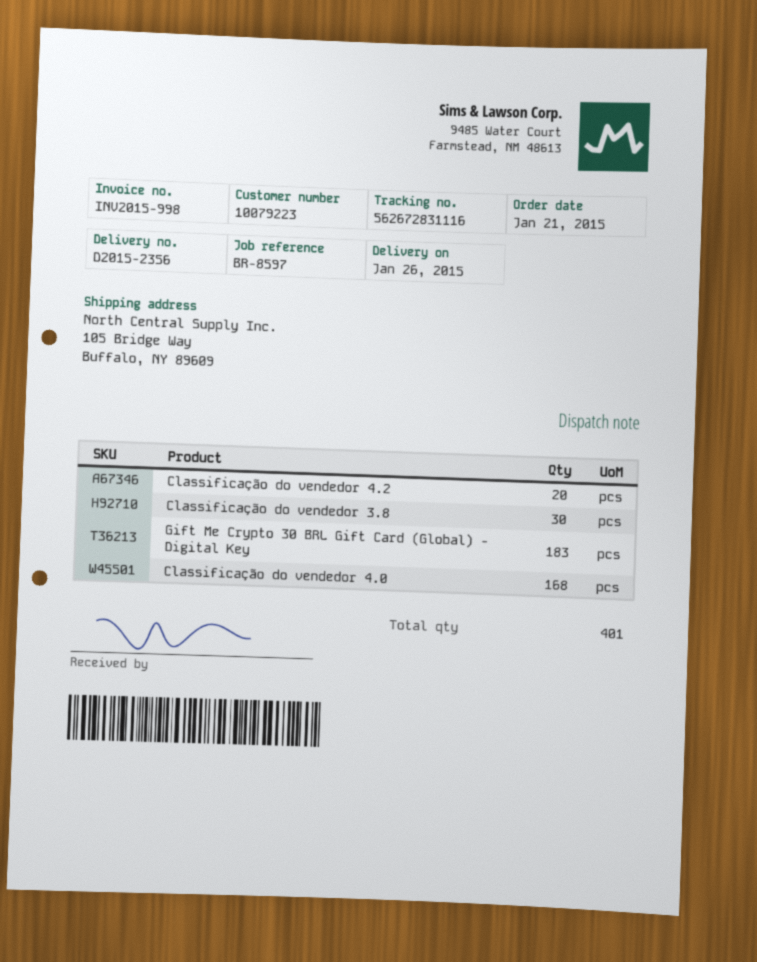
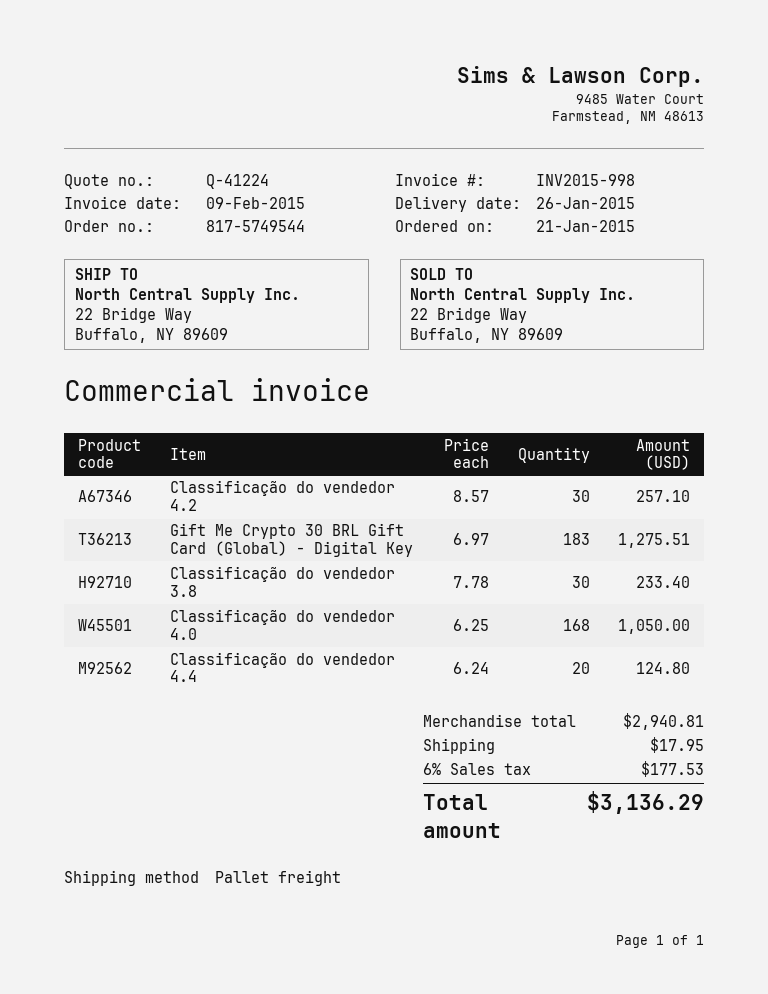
ship to: 105 Bridge Way, Buffalo, NY 89609 -> 22 Bridge Way, Buffalo, NY 89609
Classificação do vendedor 4.2: 20 -> 30
Classificação do vendedor 4.4: none -> 20

